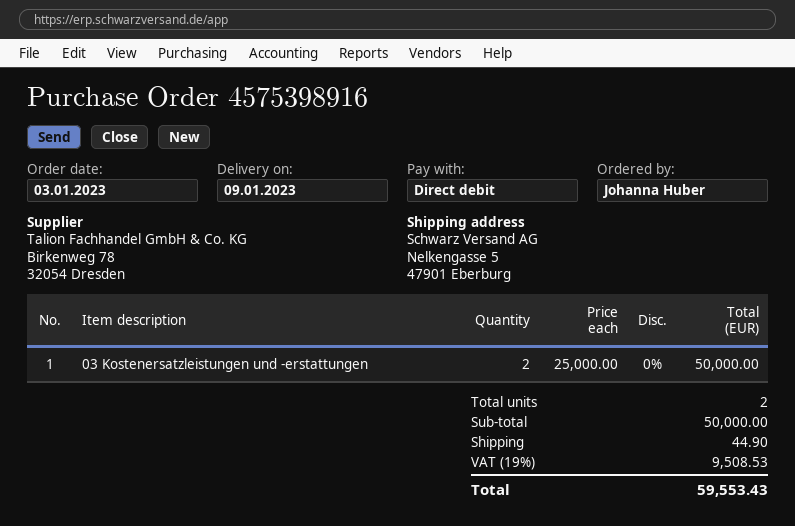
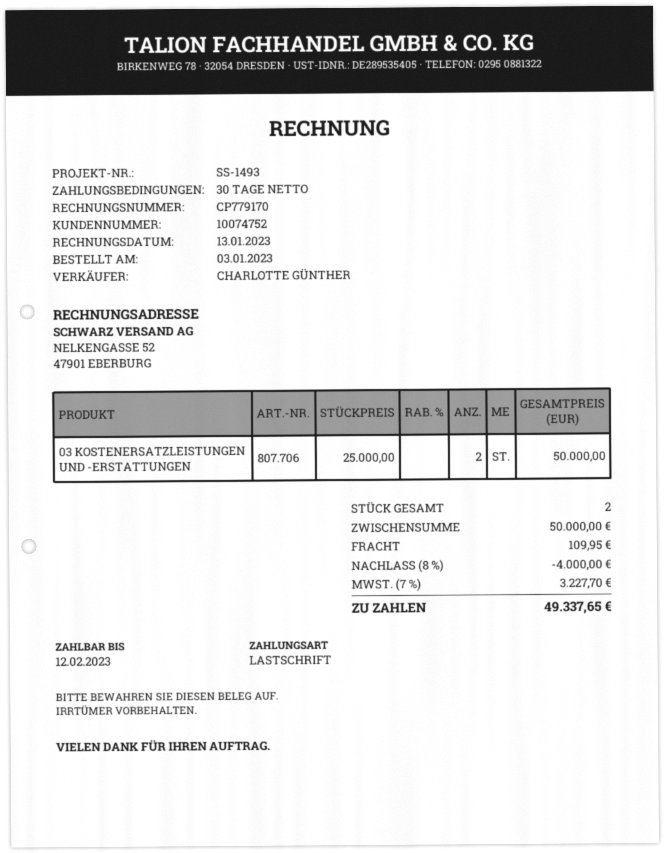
discount: none -> 8% = 4000.00
shipping: 44.90 -> 109.95
tax: 19% = 9508.53 -> 7% = 3227.70
total: 59553.43 -> 49337.65

